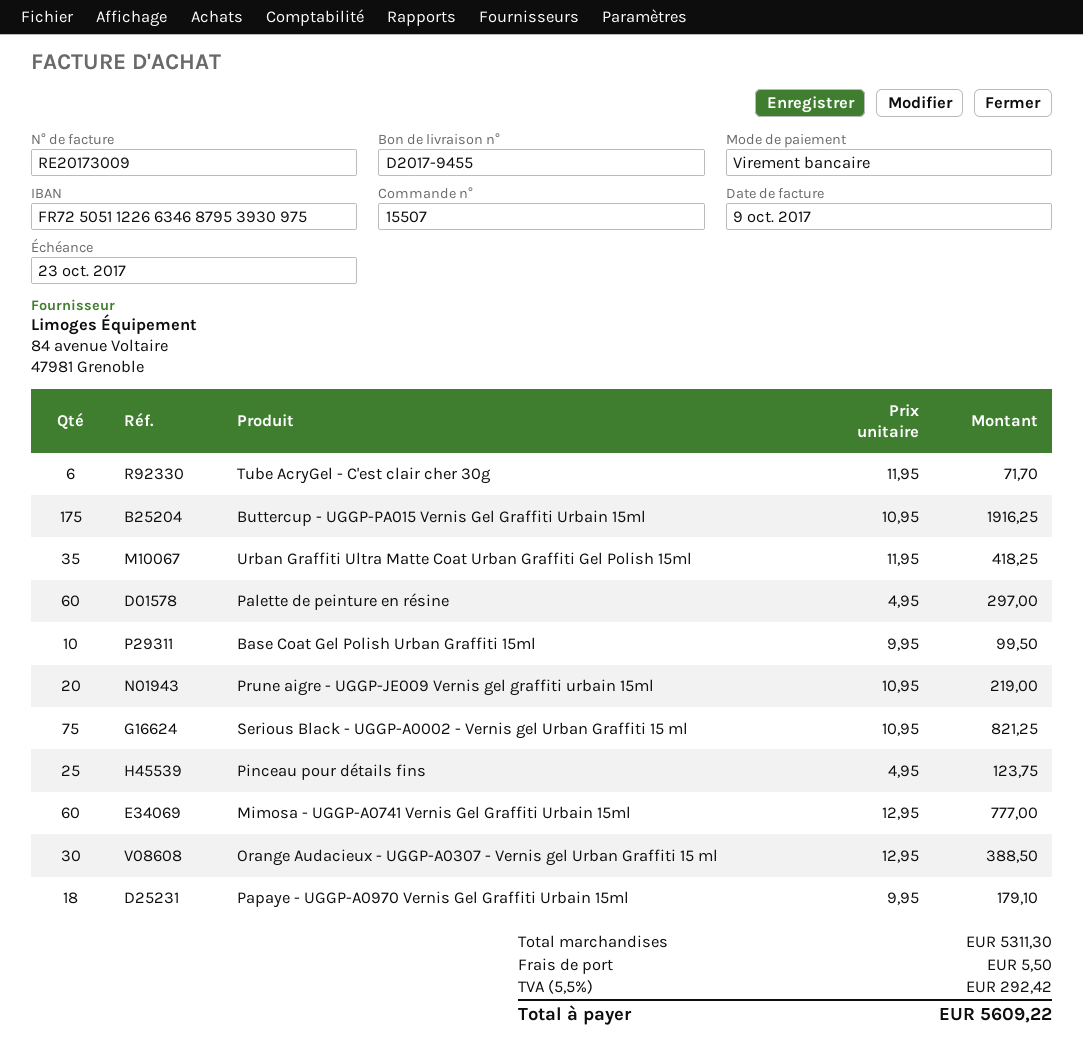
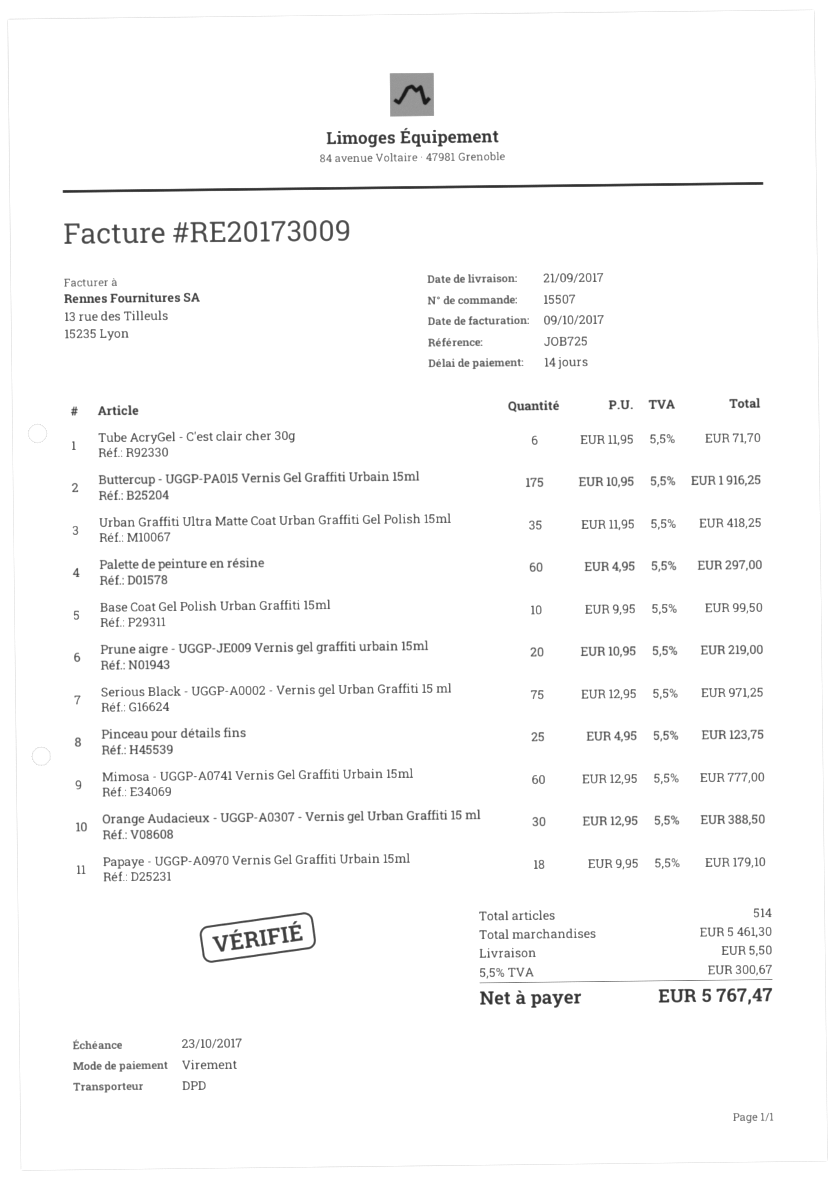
Serious Black - UGGP-A0002 - Vernis gel Urban Graffiti 15 ml: 75 x 10.95 = 821.25 -> 75 x 12.95 = 971.25
subtotal: 5311.30 -> 5461.30
tax: 5.5% = 292.42 -> 5.5% = 300.67
total: 5609.22 -> 5767.47

